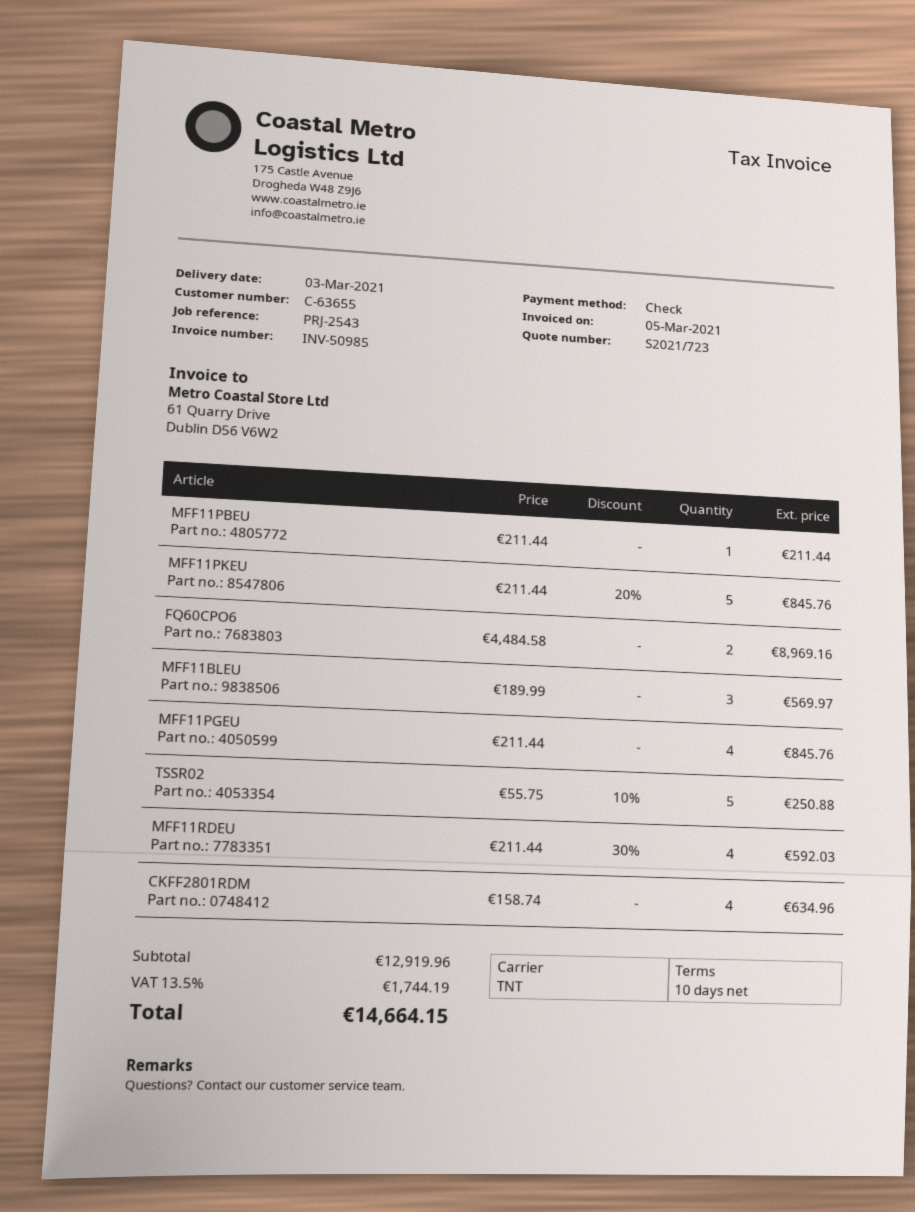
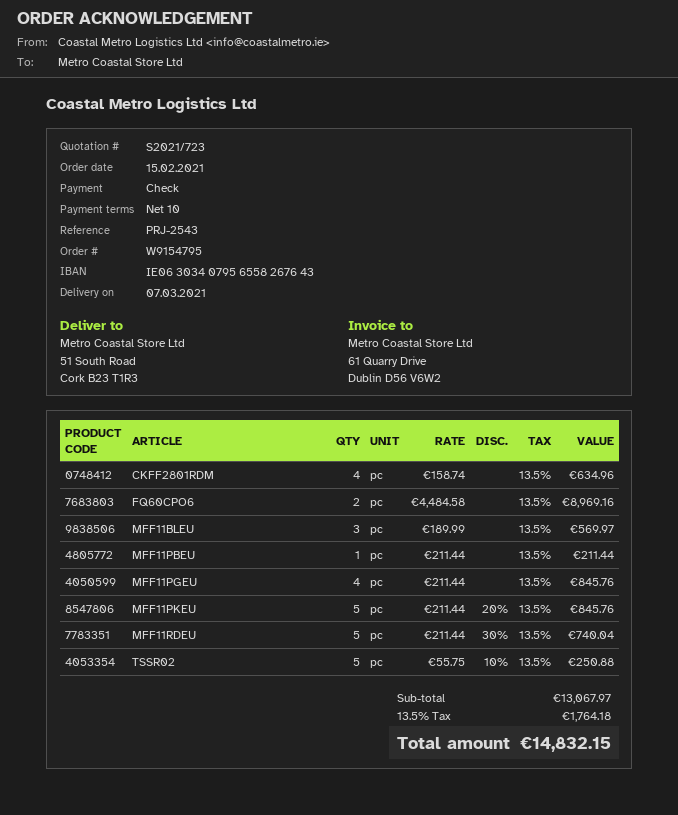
delivery date: 2021-03-03 -> 2021-03-07
MFF11RDEU: 4 x 211.44 - 30% = 592.03 -> 5 x 211.44 - 30% = 740.04
subtotal: 12919.96 -> 13067.97
tax: 13.5% = 1744.19 -> 13.5% = 1764.18
total: 14664.15 -> 14832.15

